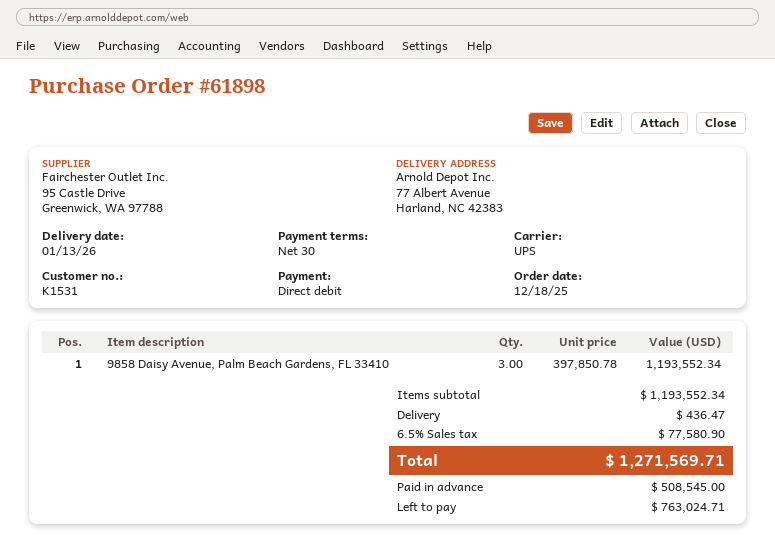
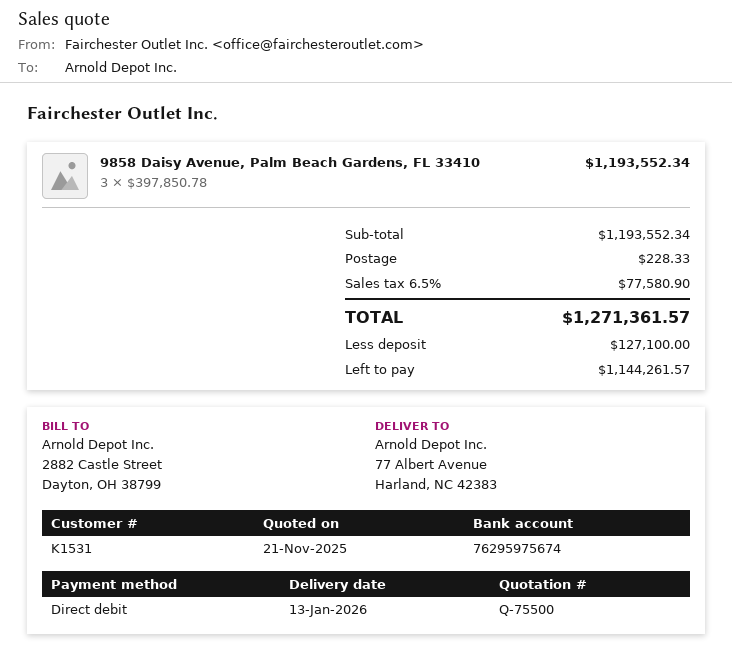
shipping: 436.47 -> 228.33
total: 1271569.71 -> 1271361.57
deposit: 508545.00 -> 127100.00
balance: 763024.71 -> 1144261.57

